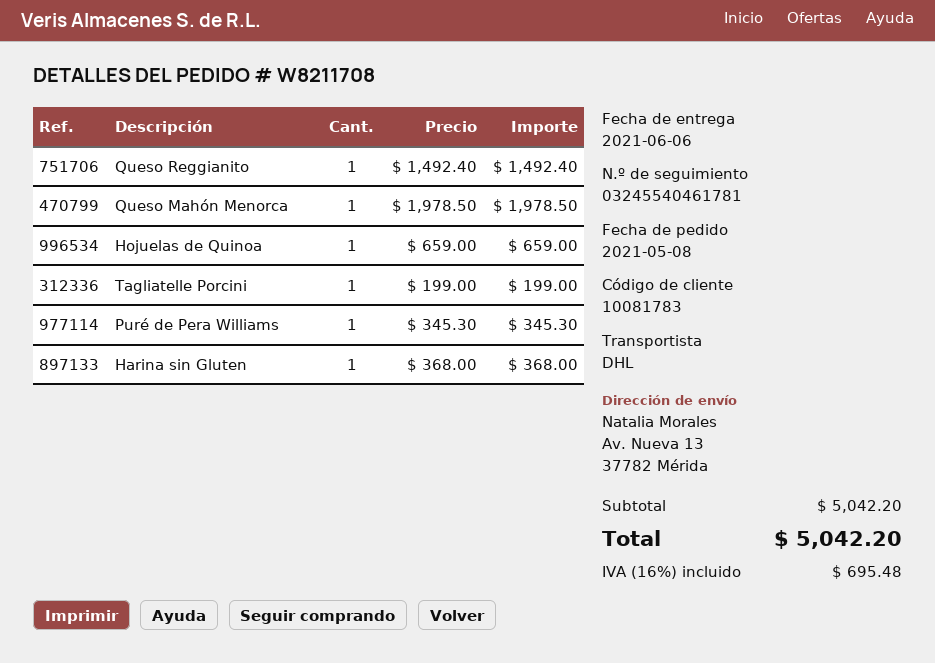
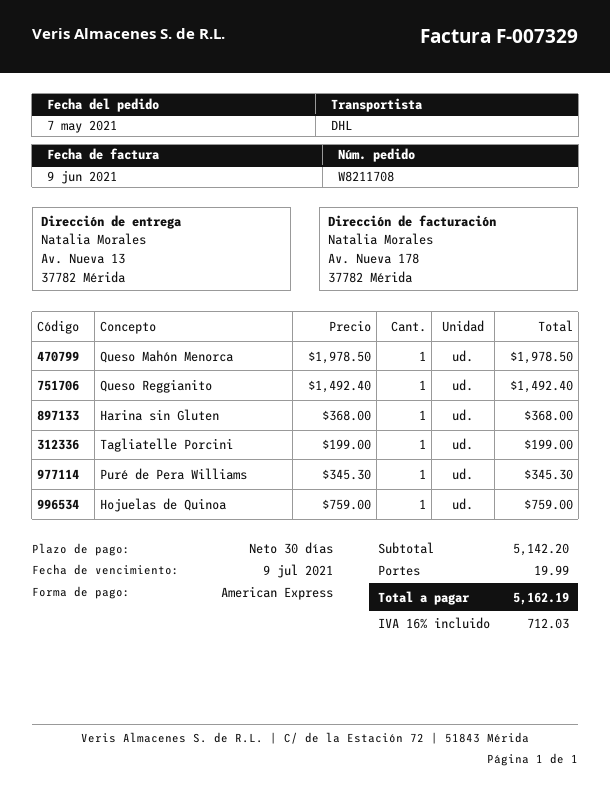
order date: 2021-05-08 -> 2021-05-07
Hojuelas de Quinoa: 1 x 659.00 = 659.00 -> 1 x 759.00 = 759.00
subtotal: 5042.20 -> 5142.20
shipping: none -> 19.99
tax: 16% = 695.48 -> 16% = 712.03
total: 5042.20 -> 5162.19

